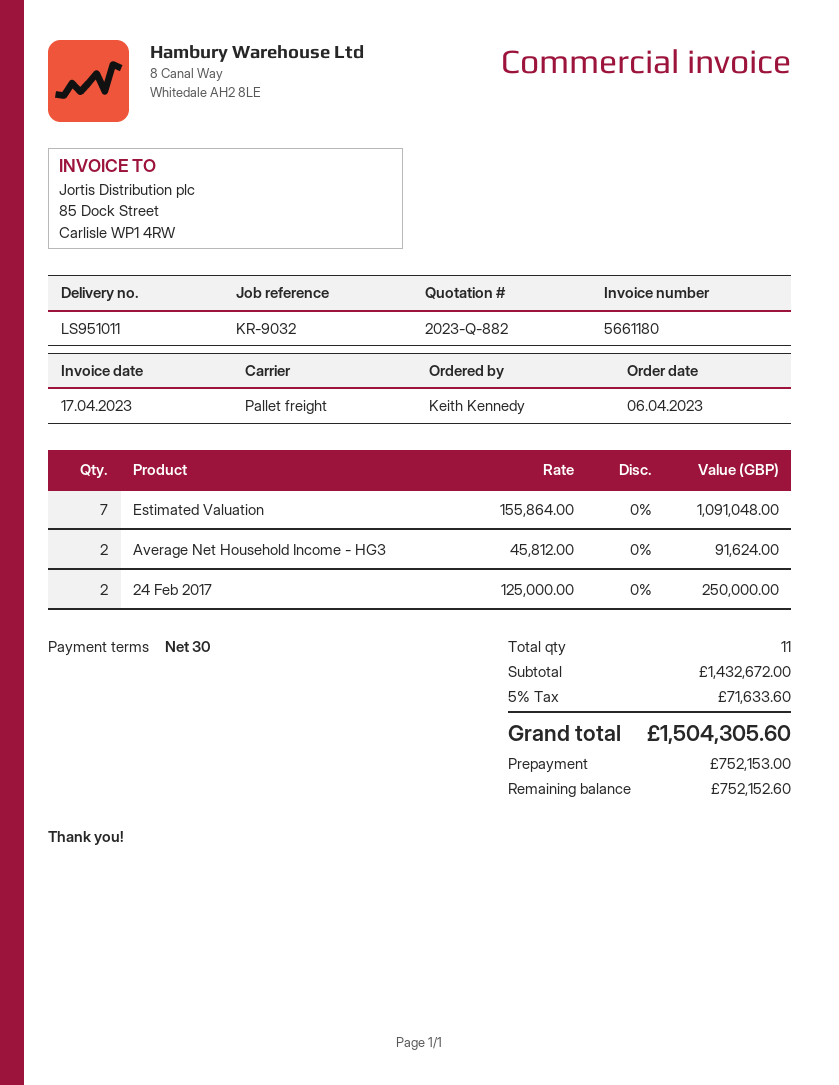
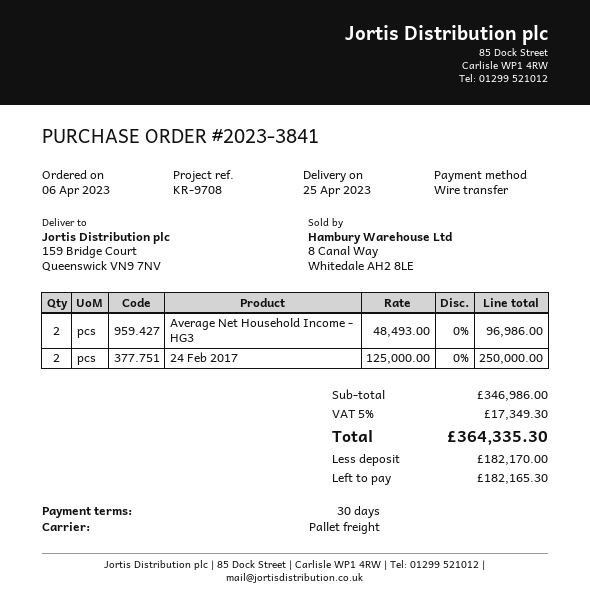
reference: KR-9032 -> KR-9708
Estimated Valuation: 7 x 155864.00 = 1091048.00 -> none
Average Net Household Income - HG3: 2 x 45812.00 = 91624.00 -> 2 x 48493.00 = 96986.00
subtotal: 1432672.00 -> 346986.00
tax: 5% = 71633.60 -> 5% = 17349.30
total: 1504305.60 -> 364335.30
deposit: 752153.00 -> 182170.00
balance: 752152.60 -> 182165.30

